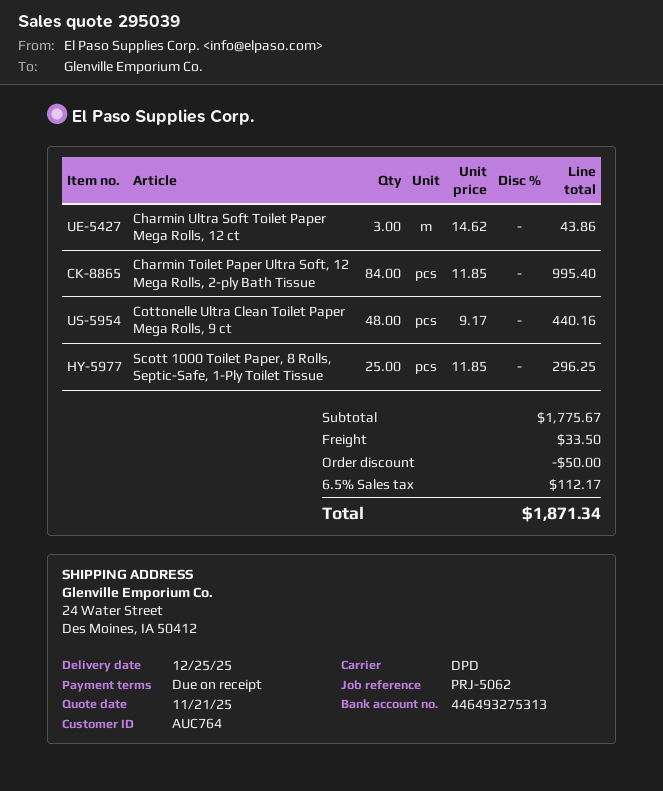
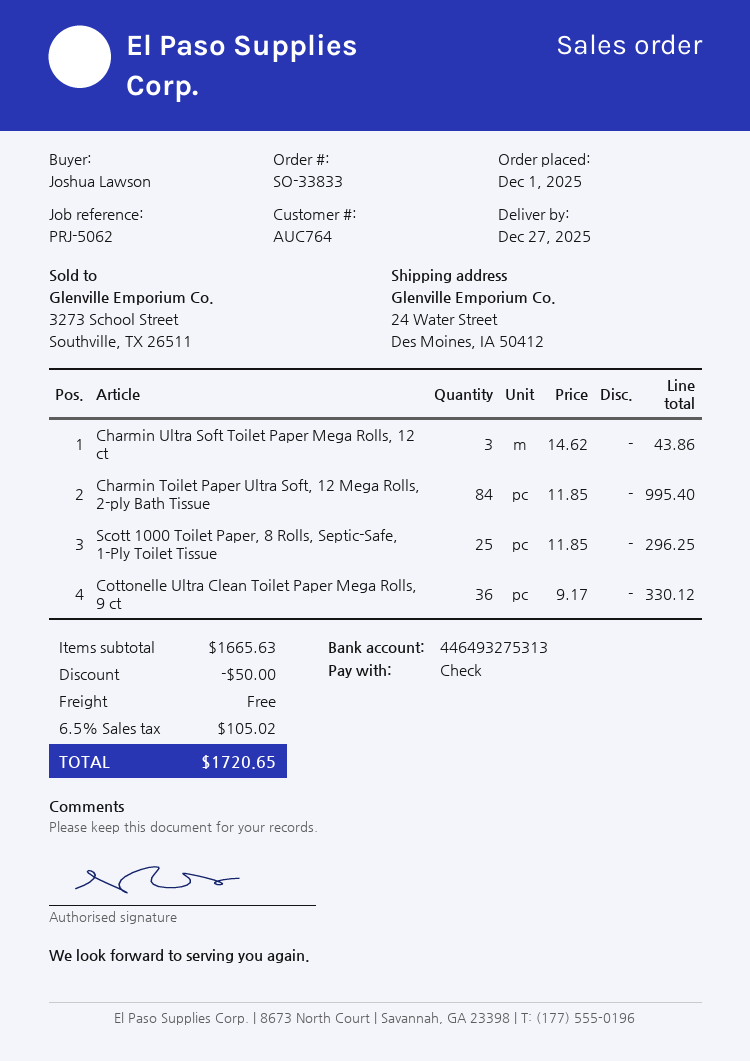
delivery date: 2025-12-25 -> 2025-12-27
Cottonelle Ultra Clean Toilet Paper Mega Rolls, 9 ct: 48 x 9.17 = 440.16 -> 36 x 9.17 = 330.12
subtotal: 1775.67 -> 1665.63
shipping: 33.50 -> 0.00
tax: 6.5% = 112.17 -> 6.5% = 105.02
total: 1871.34 -> 1720.65

